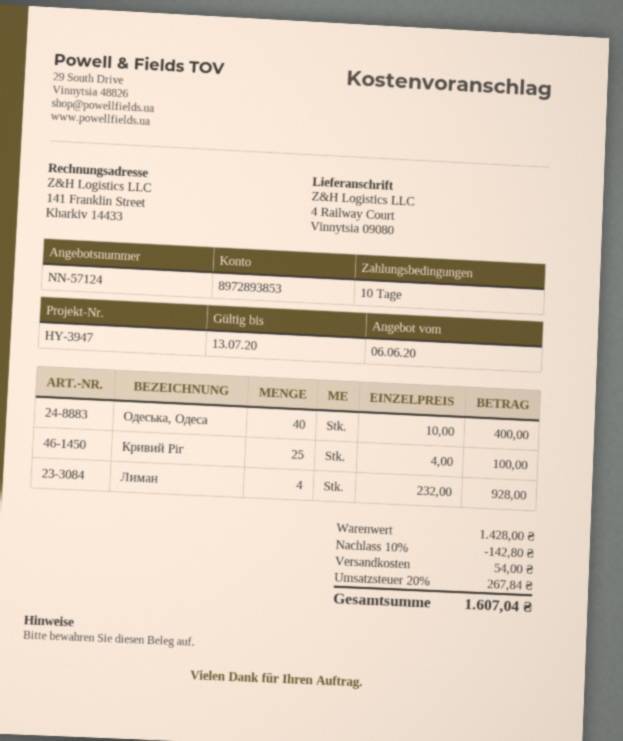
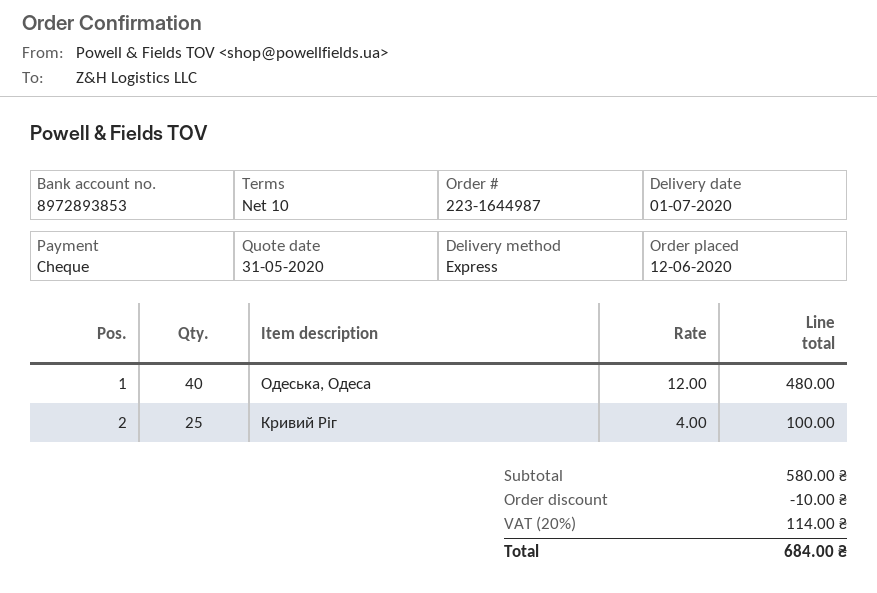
quote date: 2020-06-06 -> 2020-05-31
Одеська, Одеса: 40 x 10.00 = 400.00 -> 40 x 12.00 = 480.00
Лиман: 4 x 232.00 = 928.00 -> none
subtotal: 1428.00 -> 580.00
discount: 142.80 -> 10.00
shipping: 54.00 -> none
tax: 20% = 267.84 -> 20% = 114.00
total: 1607.04 -> 684.00

